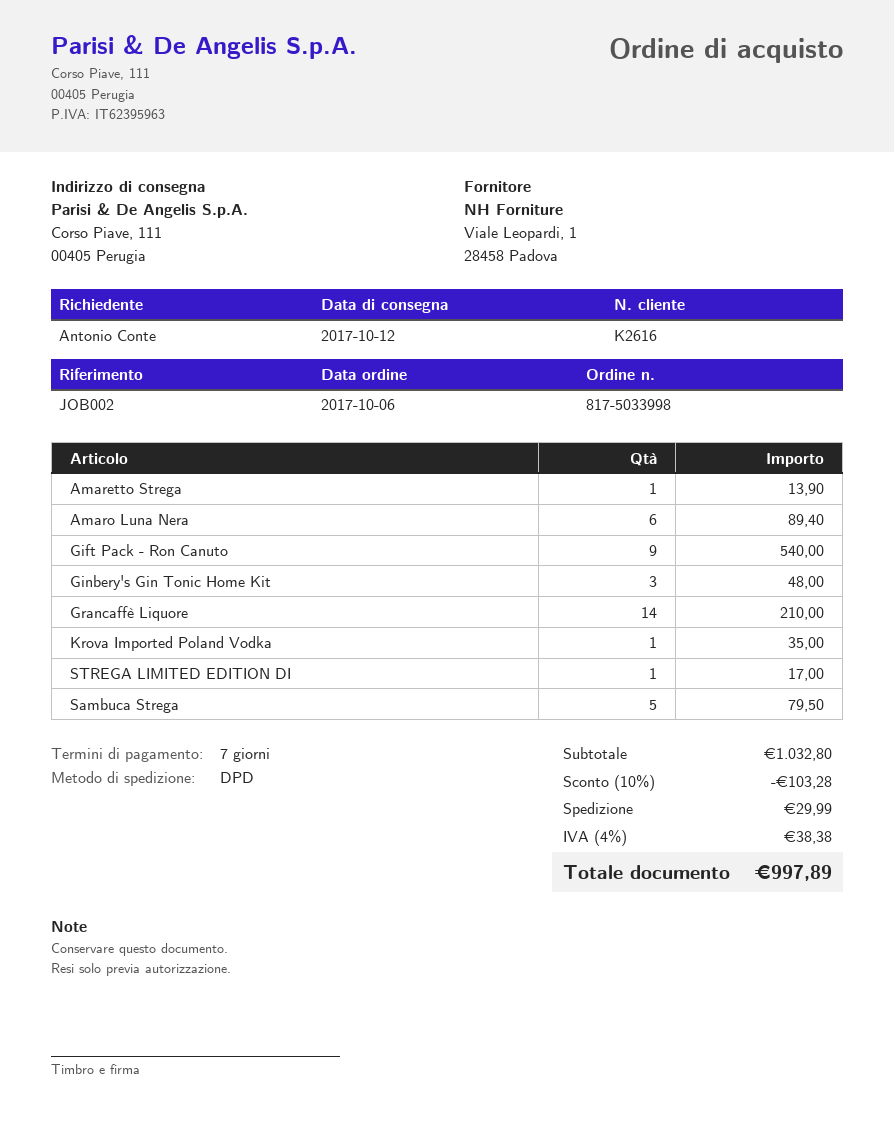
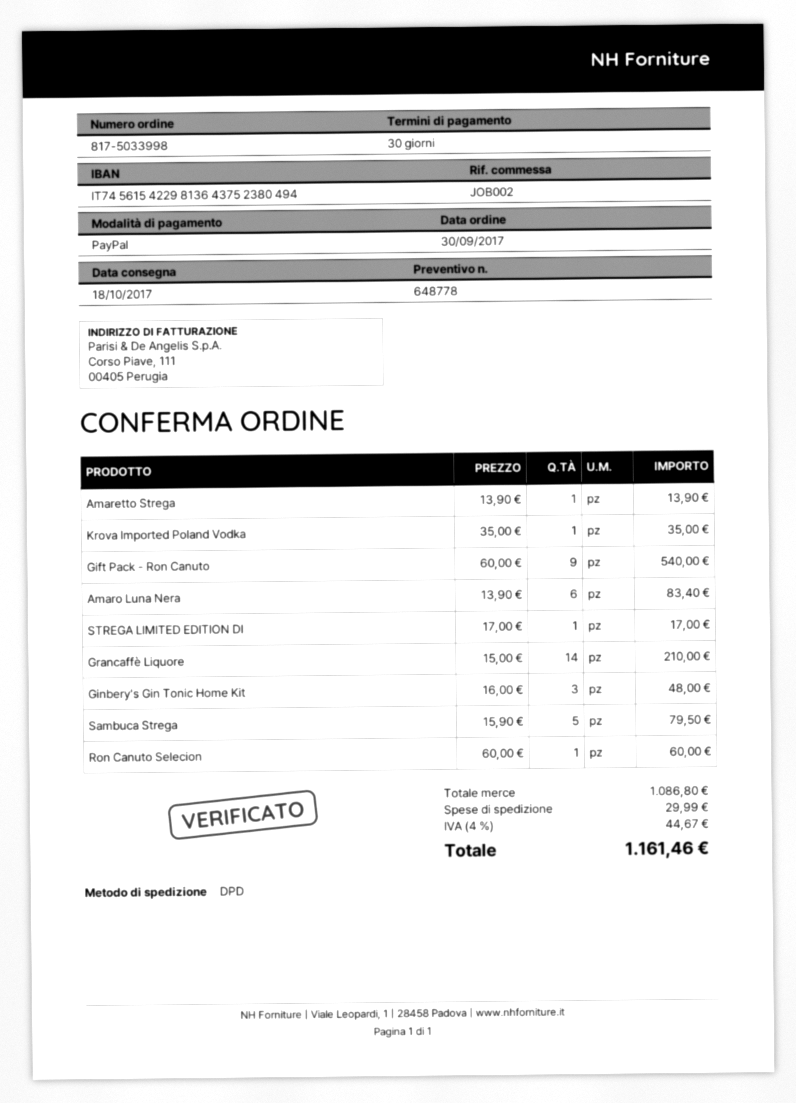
order date: 2017-10-06 -> 2017-09-30
delivery date: 2017-10-12 -> 2017-10-18
payment terms: 7 days -> 30 days
Amaro Luna Nera: 6 for 89.40 -> 6 for 83.40
Ron Canuto Selecion: none -> 1 for 60.00
subtotal: 1032.80 -> 1086.80
discount: 10% = 103.28 -> none
tax: 4% = 38.38 -> 4% = 44.67
total: 997.89 -> 1161.46

